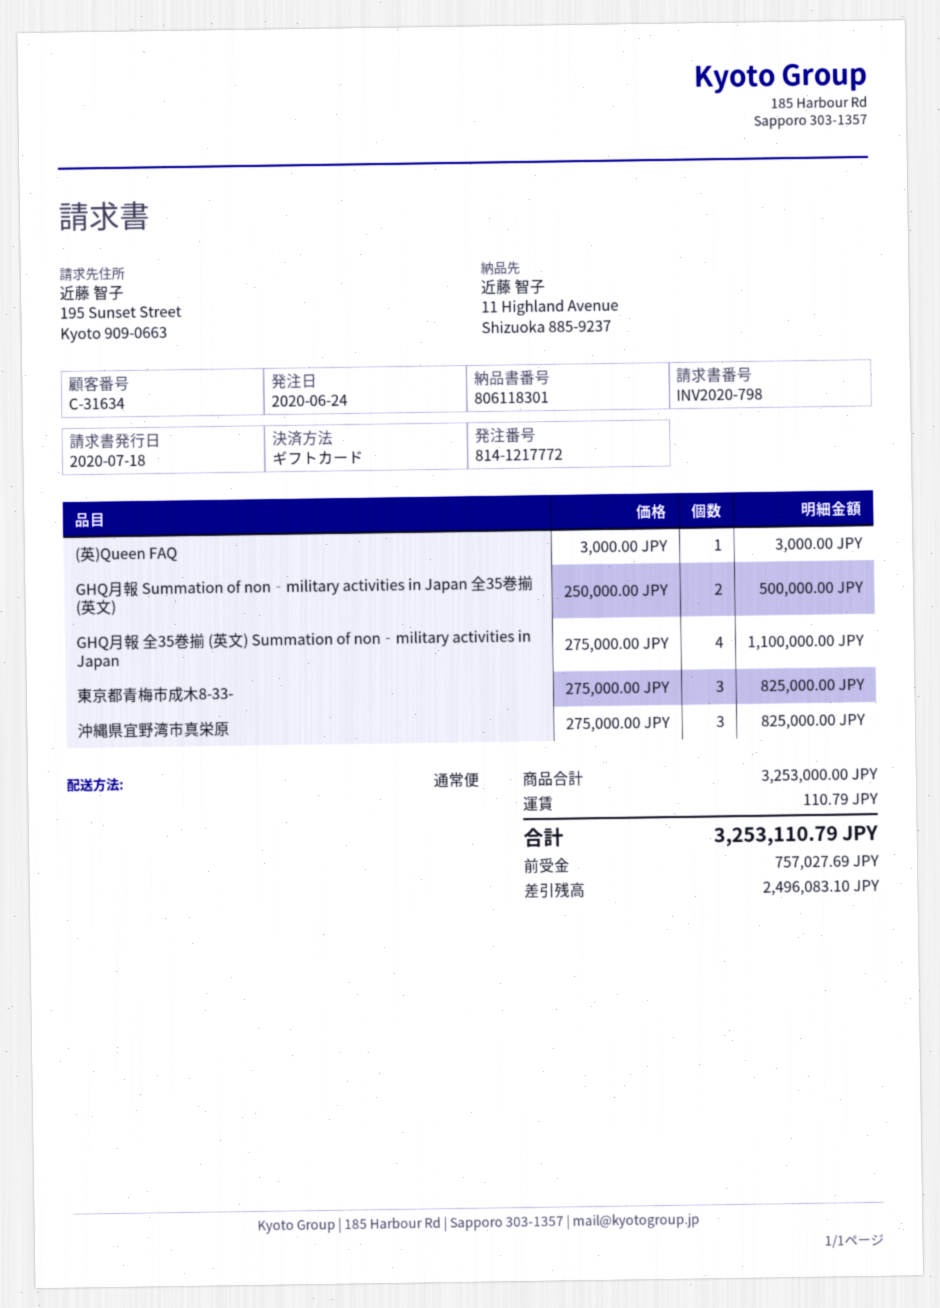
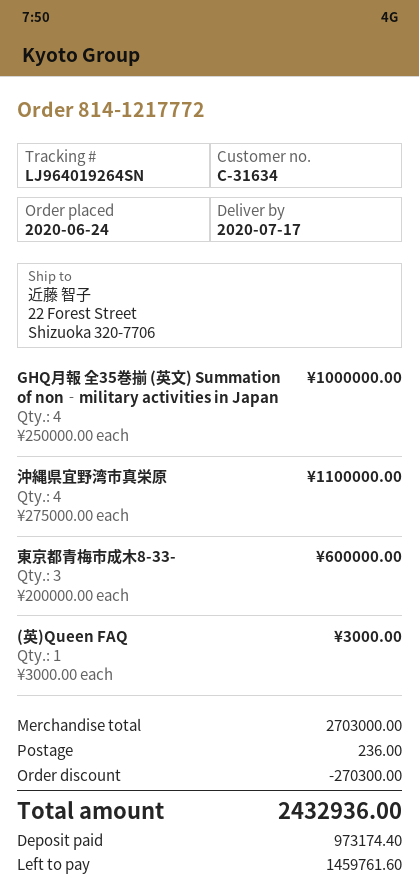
ship to: 11 Highland Avenue, Shizuoka 885-9237 -> 22 Forest Street, Shizuoka 320-7706
GHQ月報 Summation of non‐military activities in Japan 全35巻揃 (英文): 2 x 250000.00 = 500000.00 -> none
GHQ月報 全35巻揃 (英文) Summation of non‐military activities in Japan: 4 x 275000.00 = 1100000.00 -> 4 x 250000.00 = 1000000.00
東京都青梅市成木8-33-: 3 x 275000.00 = 825000.00 -> 3 x 200000.00 = 600000.00
沖縄県宜野湾市真栄原: 3 x 275000.00 = 825000.00 -> 4 x 275000.00 = 1100000.00
subtotal: 3253000.00 -> 2703000.00
discount: none -> 270300.00
shipping: 110.79 -> 236.00
total: 3253110.79 -> 2432936.00
deposit: 757027.69 -> 973174.40
balance: 2496083.10 -> 1459761.60

